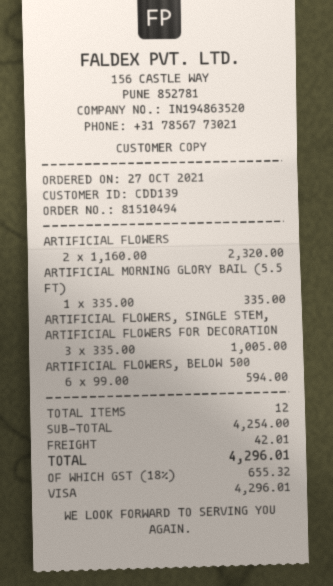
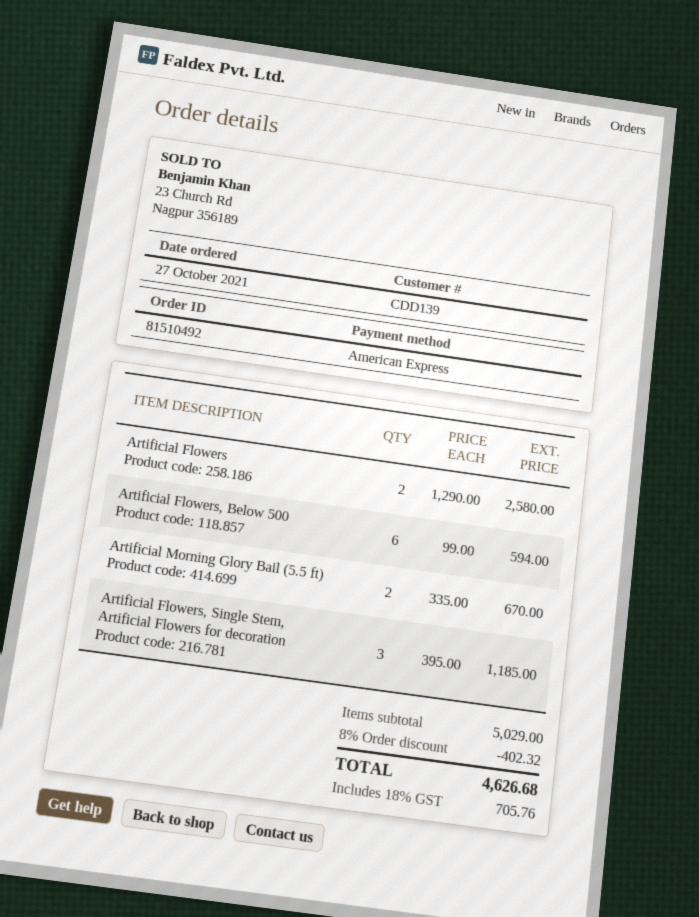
order number: 81510494 -> 81510492
payment method: Visa -> American Express
ARTIFICIAL FLOWERS: 2 x 1160.00 = 2320.00 -> 2 x 1290.00 = 2580.00
ARTIFICIAL MORNING GLORY BAIL (5.5 FT): 1 x 335.00 = 335.00 -> 2 x 335.00 = 670.00
ARTIFICIAL FLOWERS, SINGLE STEM, ARTIFICIAL FLOWERS FOR DECORATION: 3 x 335.00 = 1005.00 -> 3 x 395.00 = 1185.00
subtotal: 4254.00 -> 5029.00
discount: none -> 8% = 402.32
shipping: 42.01 -> none
tax: 18% = 655.32 -> 18% = 705.76
total: 4296.01 -> 4626.68

